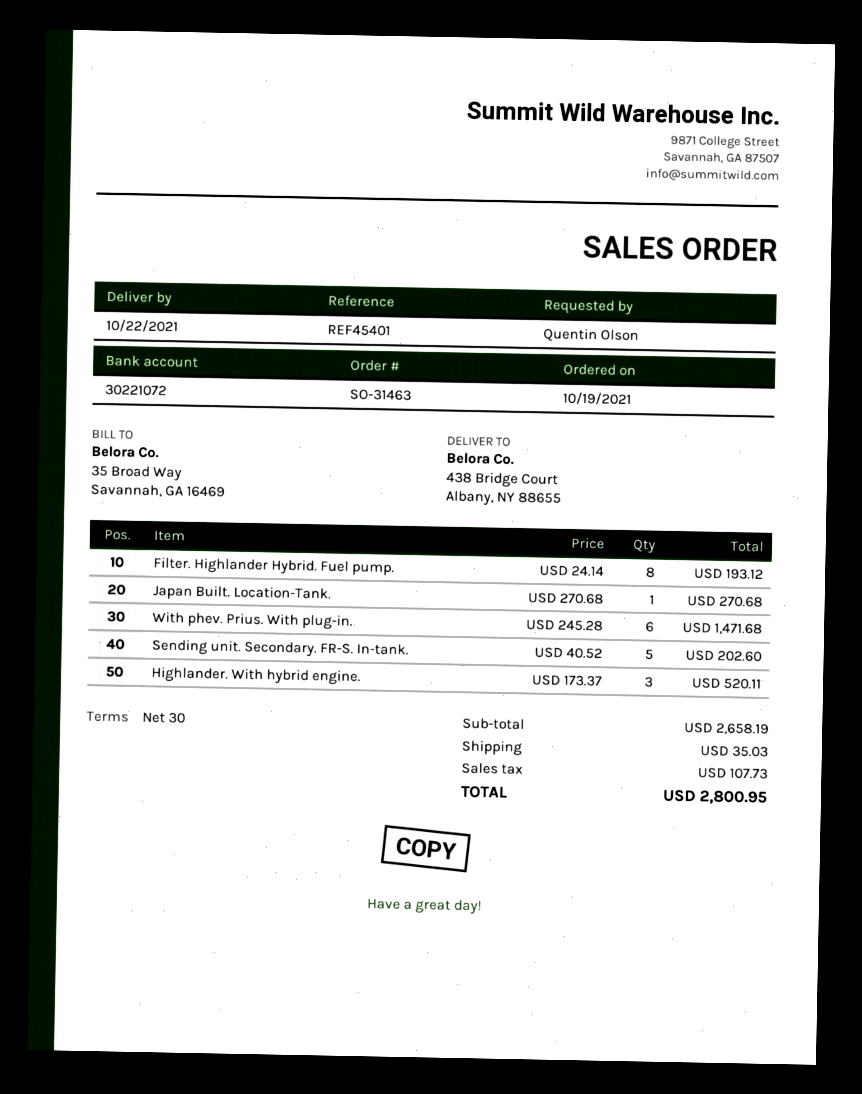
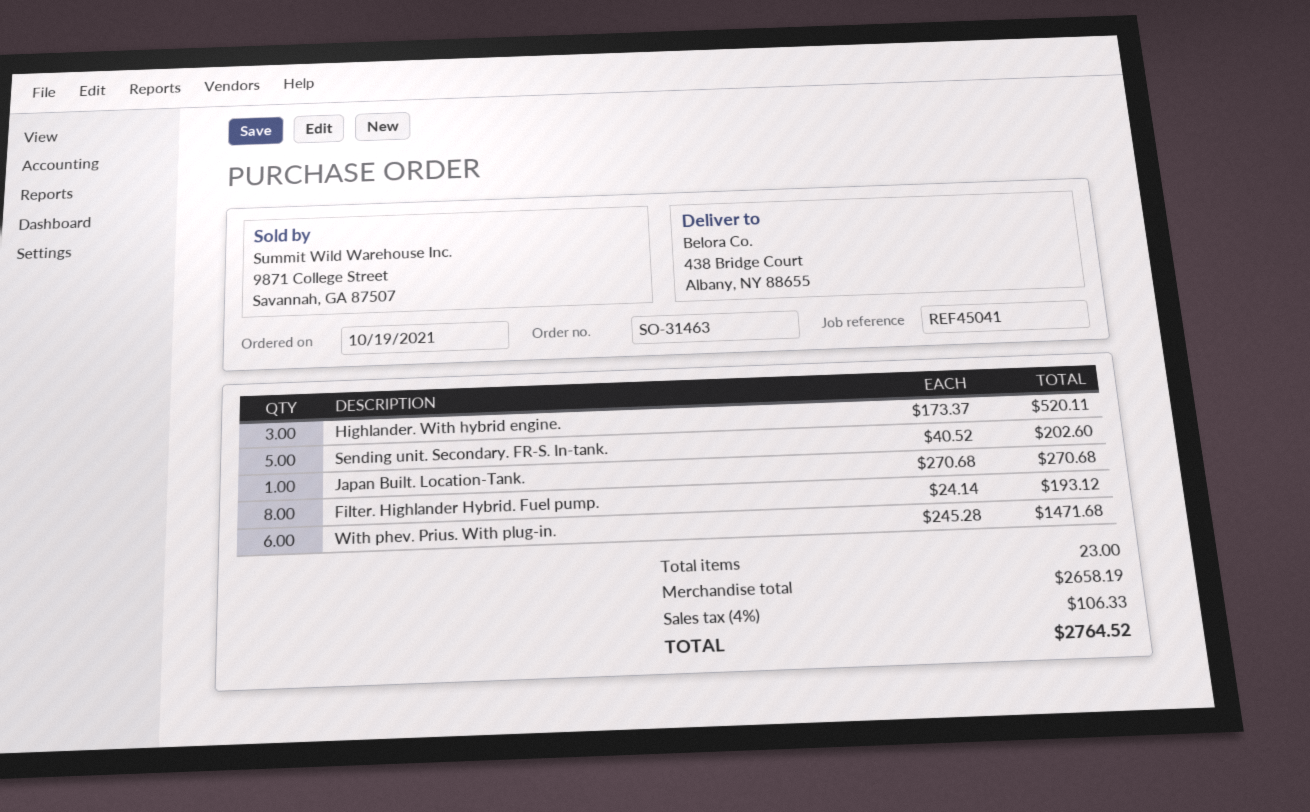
reference: REF45401 -> REF45041
shipping: 35.03 -> none
tax: 107.73 -> 106.33
total: 2800.95 -> 2764.52

